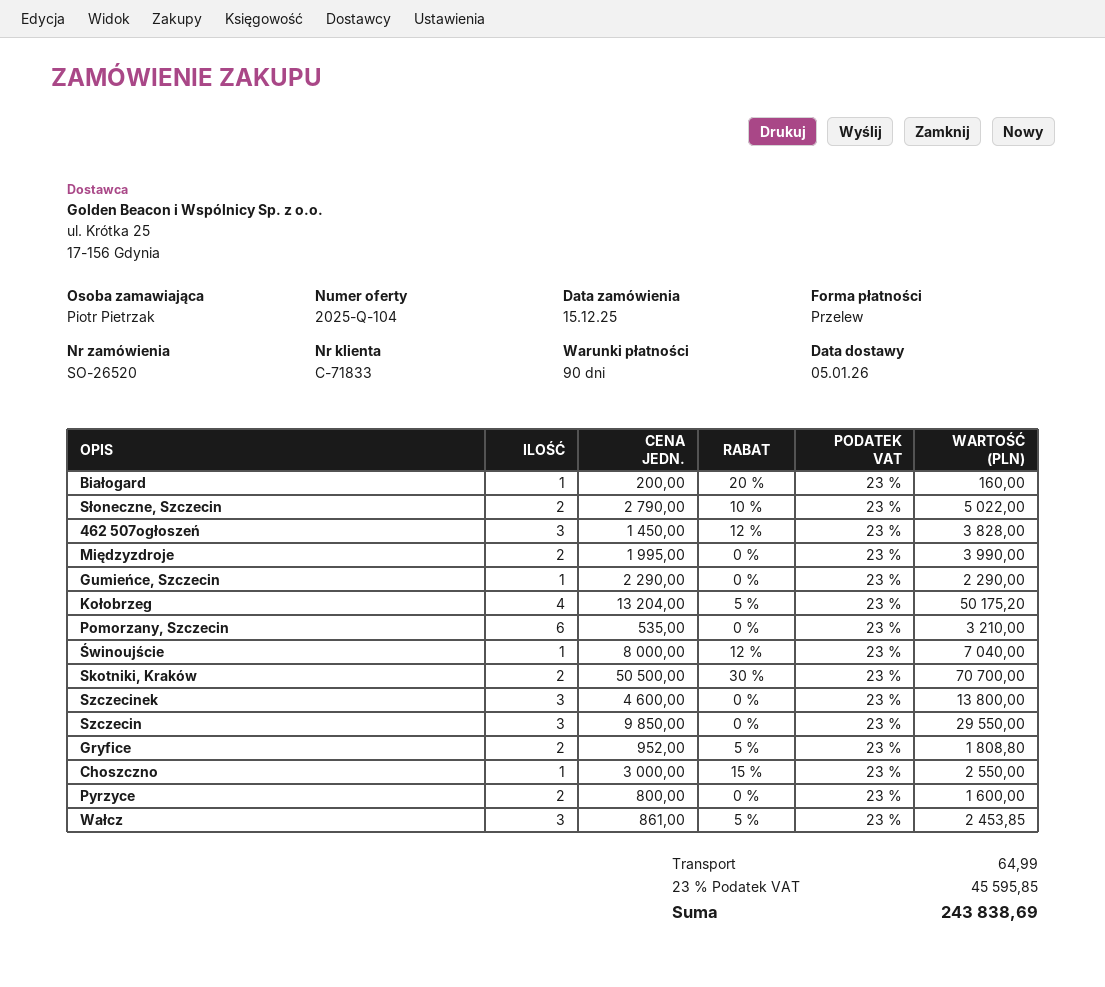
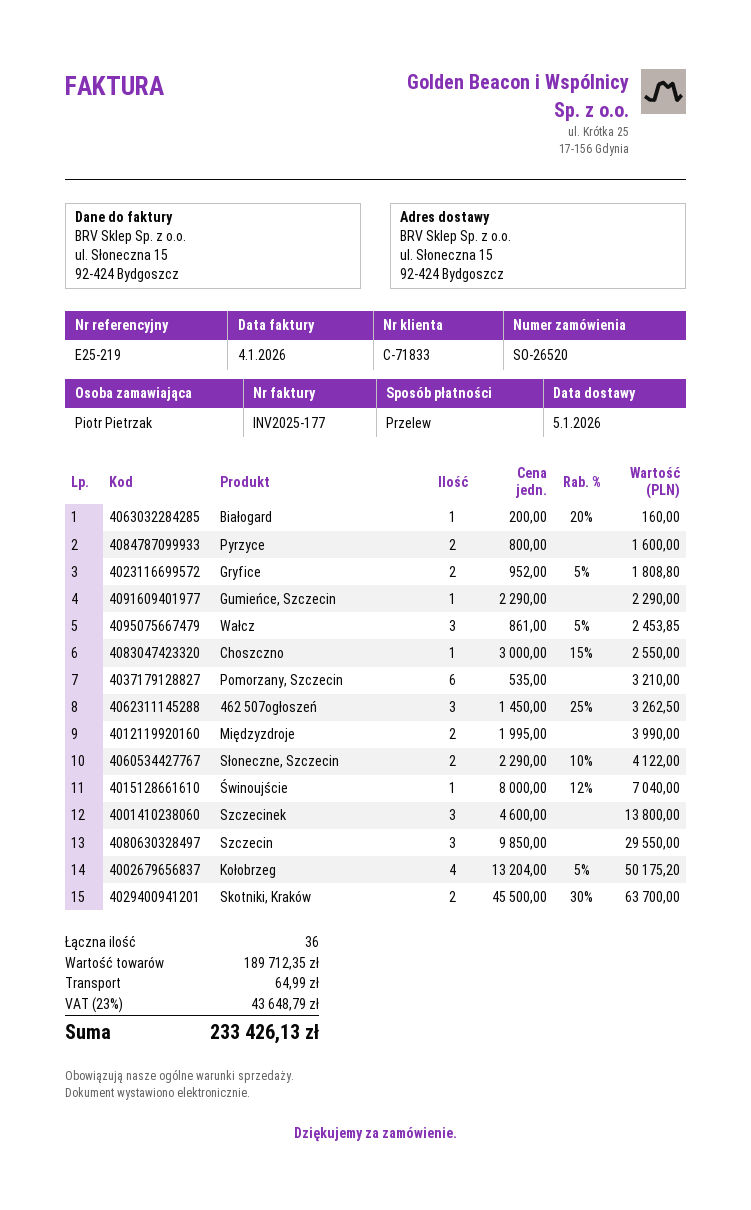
Słoneczne, Szczecin: 2 x 2790.00 - 10% = 5022.00 -> 2 x 2290.00 - 10% = 4122.00
462 507ogłoszeń: 3 x 1450.00 - 12% = 3828.00 -> 3 x 1450.00 - 25% = 3262.50
Skotniki, Kraków: 2 x 50500.00 - 30% = 70700.00 -> 2 x 45500.00 - 30% = 63700.00
tax: 23% = 45595.85 -> 23% = 43648.79
total: 243838.69 -> 233426.13

